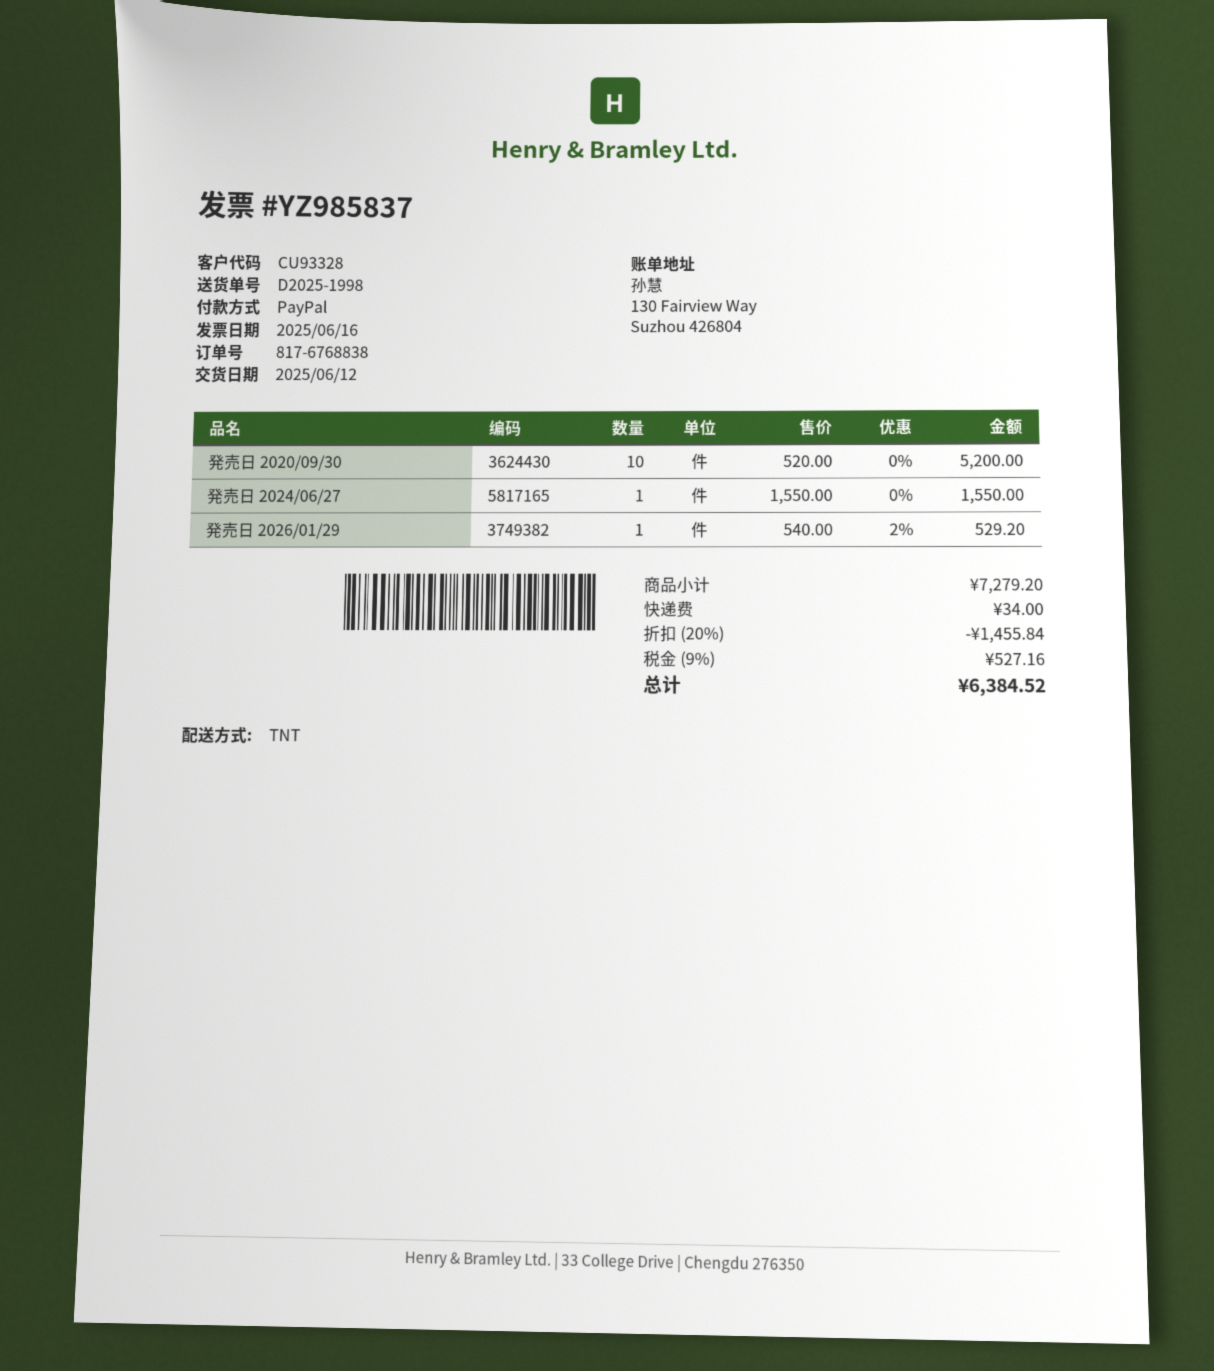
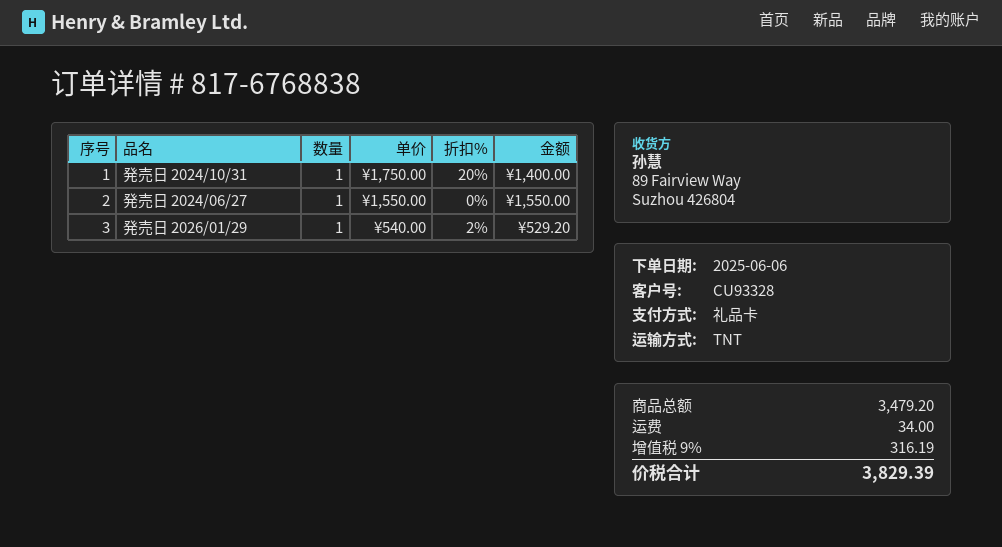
payment method: PayPal -> gift card
発売日 2020/09/30: 10 x 520.00 = 5200.00 -> none
発売日 2024/10/31: none -> 1 x 1750.00 - 20% = 1400.00
subtotal: 7279.20 -> 3479.20
discount: 20% = 1455.84 -> none
tax: 9% = 527.16 -> 9% = 316.19
total: 6384.52 -> 3829.39

